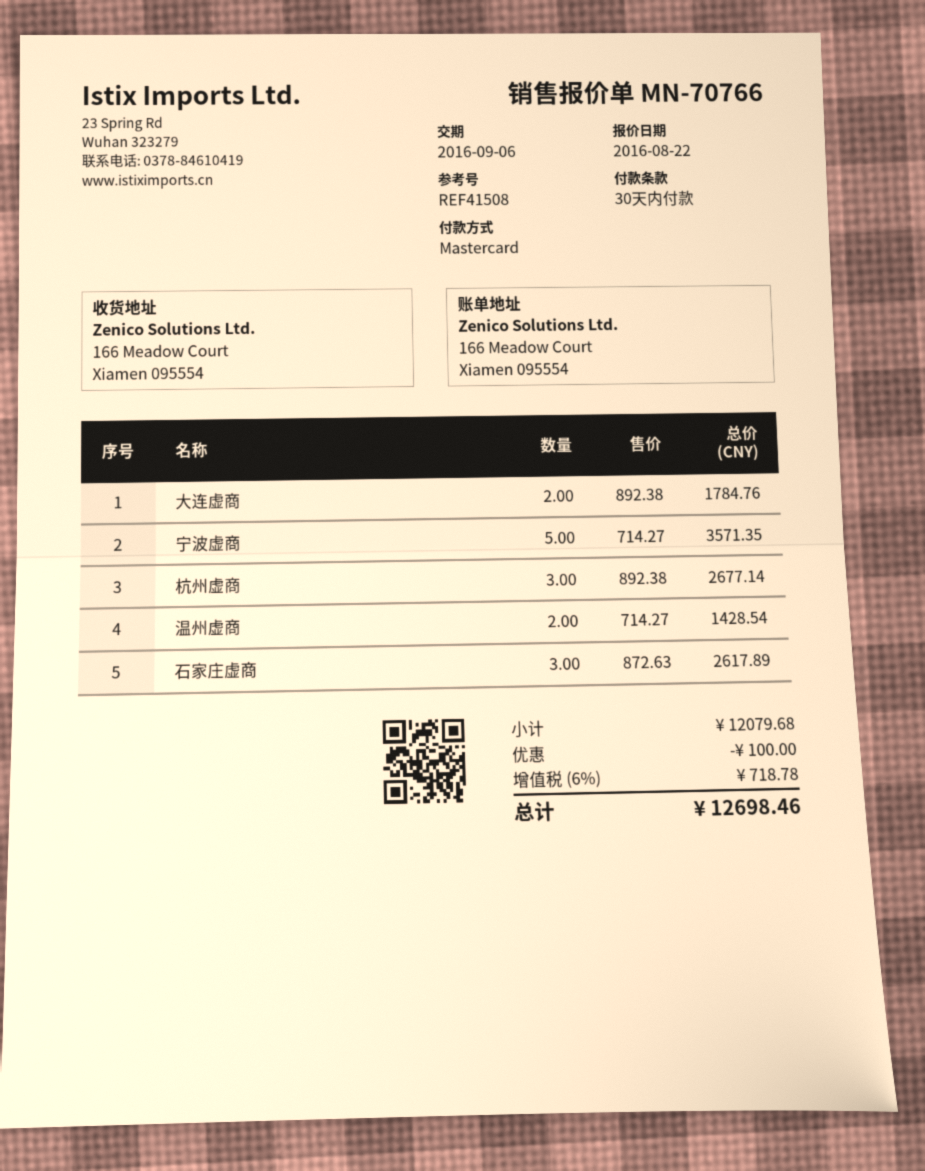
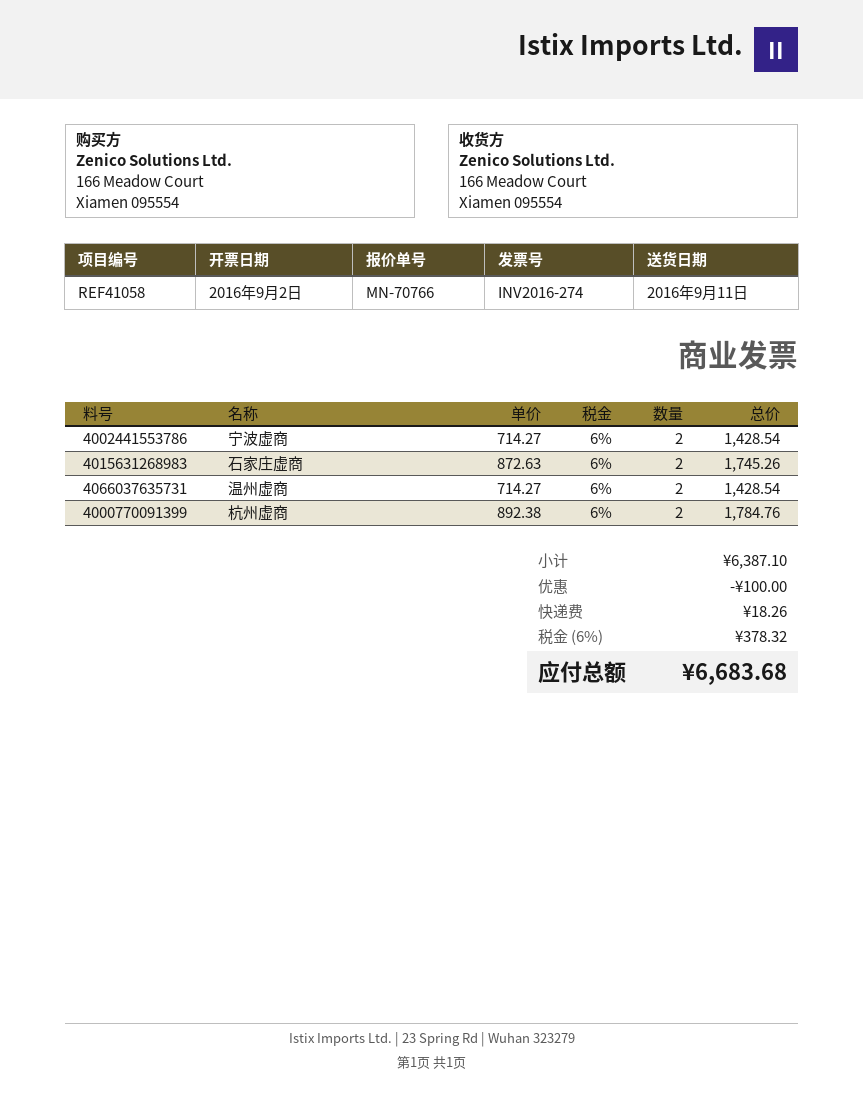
delivery date: 2016-09-06 -> 2016-09-11
reference: REF41508 -> REF41058
大连虚商: 2 x 892.38 = 1784.76 -> none
宁波虚商: 5 x 714.27 = 3571.35 -> 2 x 714.27 = 1428.54
杭州虚商: 3 x 892.38 = 2677.14 -> 2 x 892.38 = 1784.76
石家庄虚商: 3 x 872.63 = 2617.89 -> 2 x 872.63 = 1745.26
subtotal: 12079.68 -> 6387.10
shipping: none -> 18.26
tax: 6% = 718.78 -> 6% = 378.32
total: 12698.46 -> 6683.68

